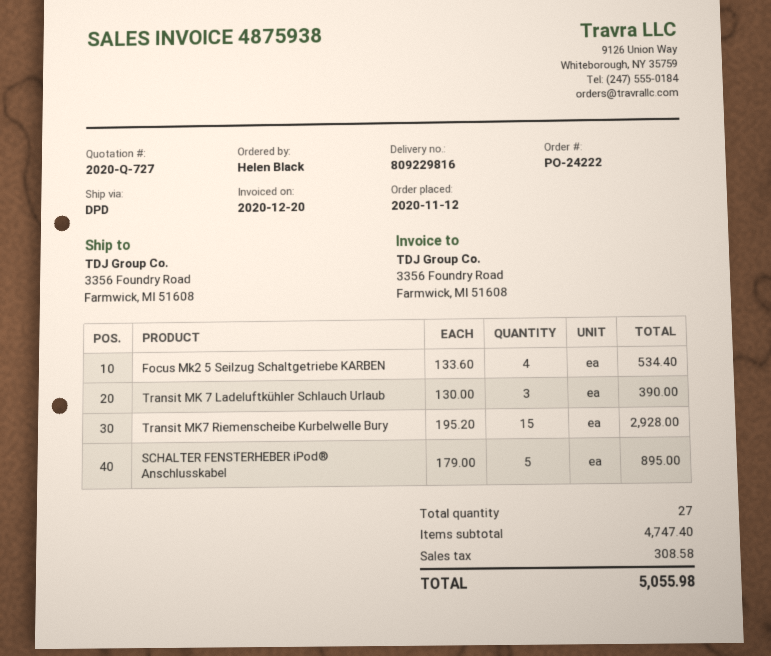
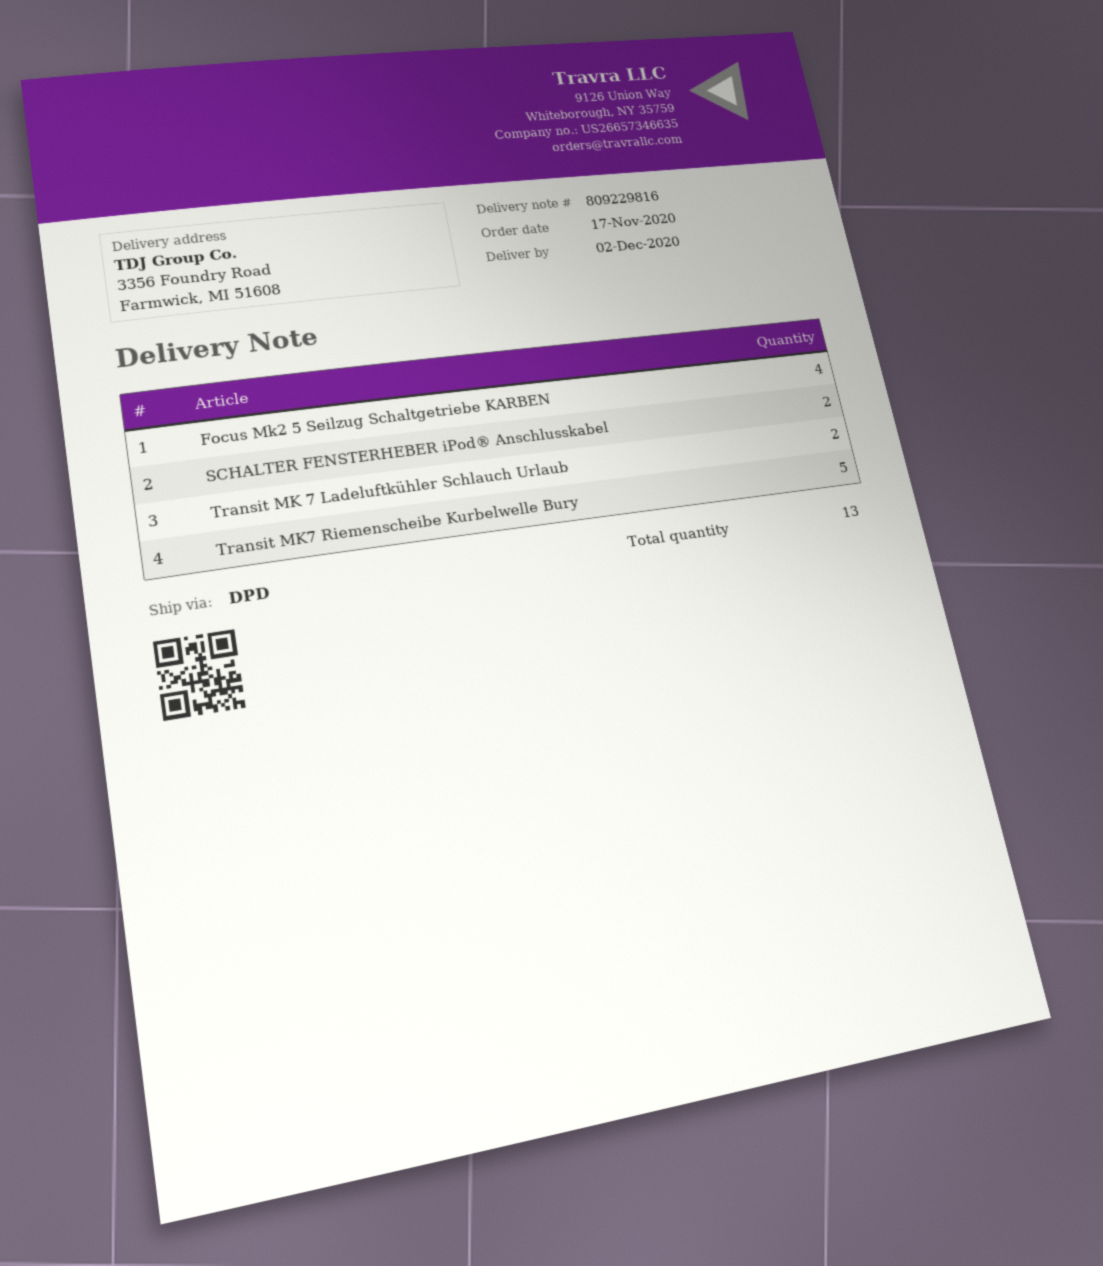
order date: 2020-11-12 -> 2020-11-17
Transit MK 7 Ladeluftkühler Schlauch Urlaub: 3 -> 2
Transit MK7 Riemenscheibe Kurbelwelle Bury: 15 -> 5
SCHALTER FENSTERHEBER iPod® Anschlusskabel: 5 -> 2
total quantity: 27 -> 13

